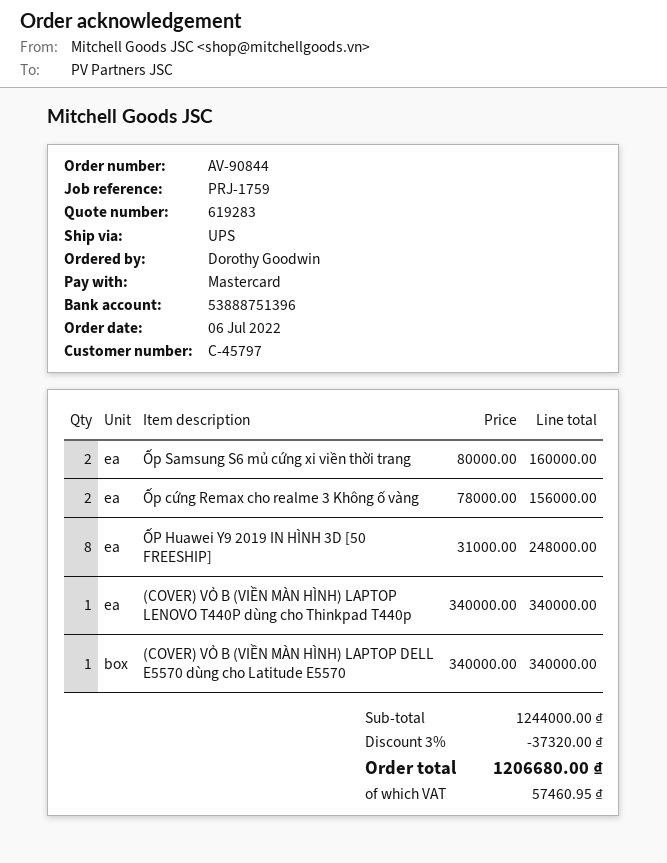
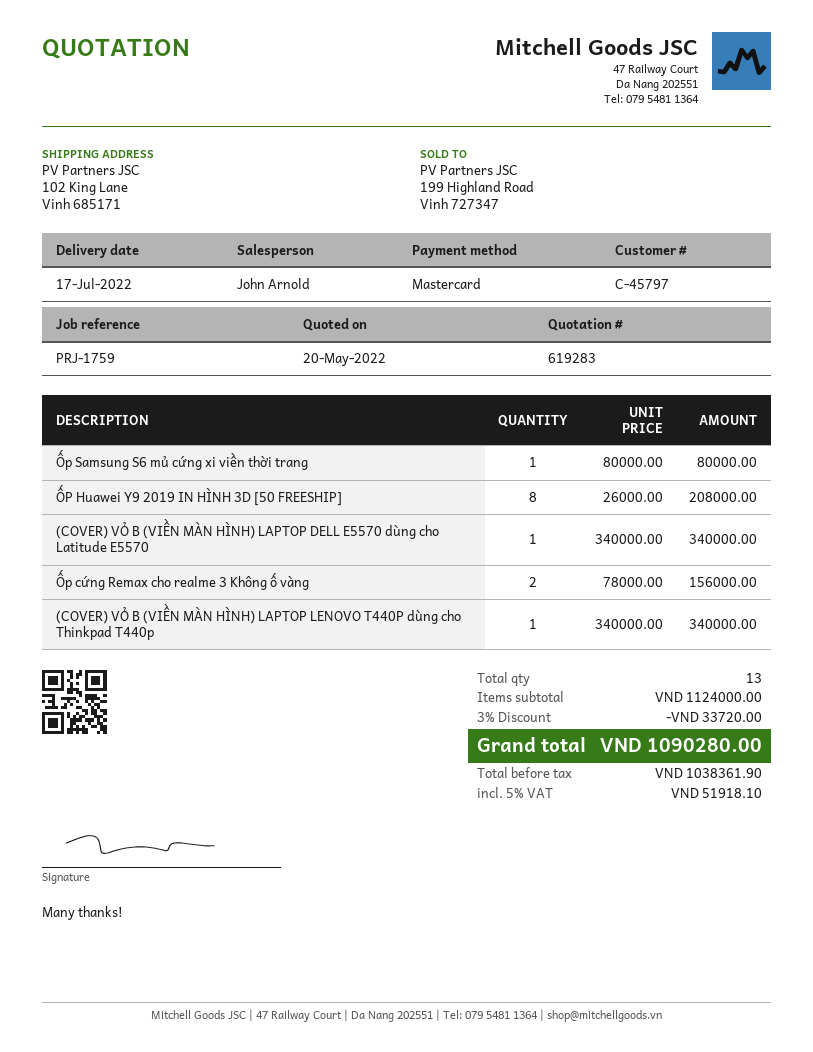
Ốp Samsung S6 mủ cứng xi viền thời trang: 2 x 80000.00 = 160000.00 -> 1 x 80000.00 = 80000.00
ỐP Huawei Y9 2019 IN HÌNH 3D [50 FREESHIP]: 8 x 31000.00 = 248000.00 -> 8 x 26000.00 = 208000.00
subtotal: 1244000.00 -> 1124000.00
discount: 3% = 37320.00 -> 3% = 33720.00
tax: 57460.95 -> 51918.10
total: 1206680.00 -> 1090280.00

